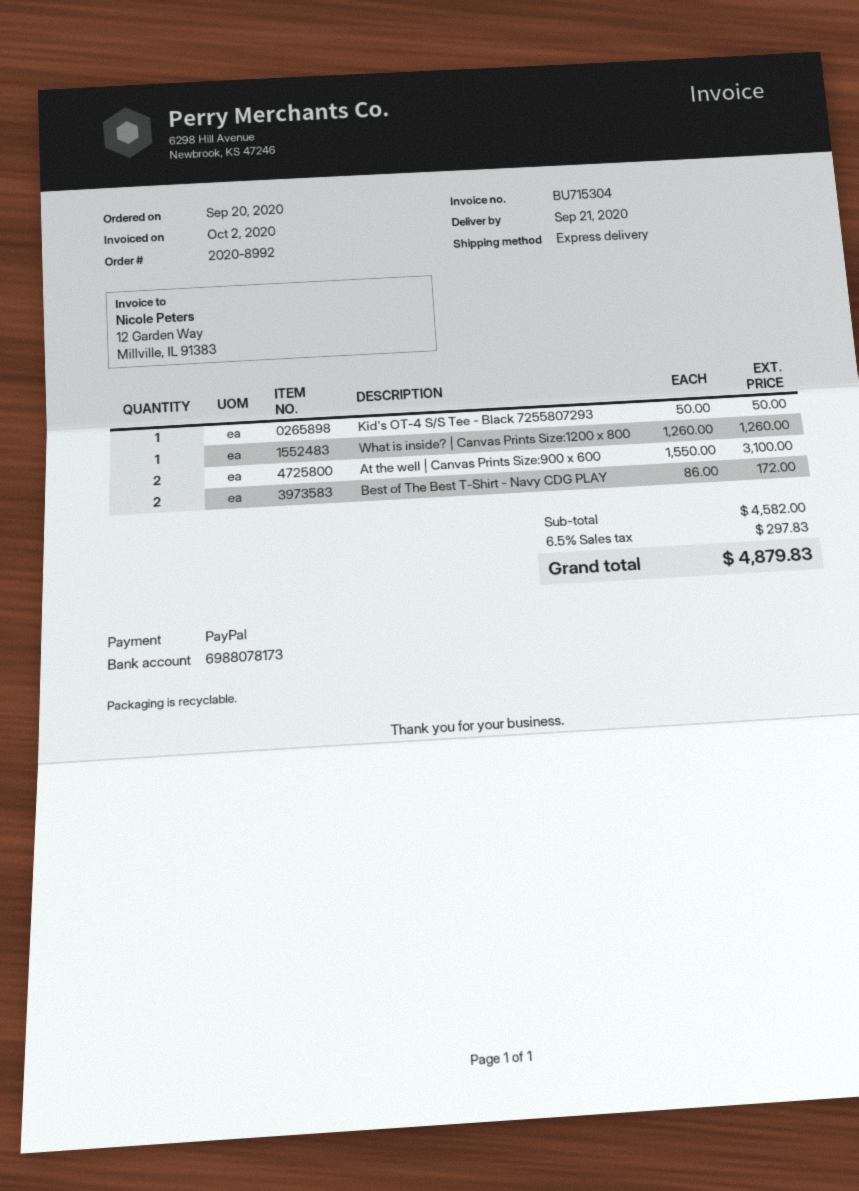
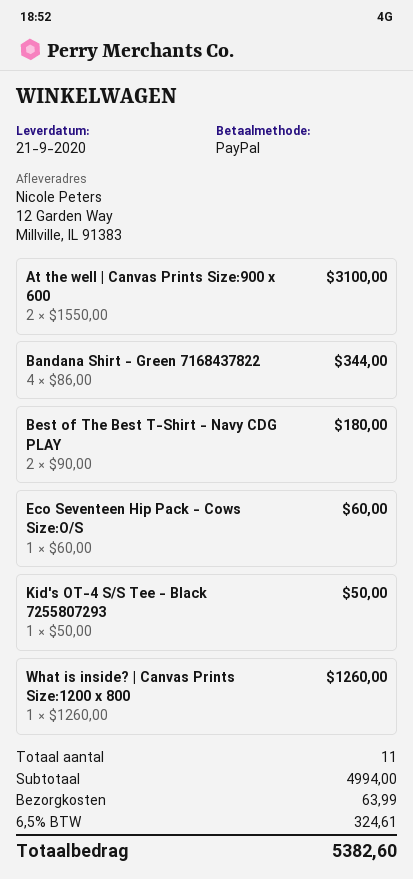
Best of The Best T-Shirt - Navy CDG PLAY: 2 x 86.00 = 172.00 -> 2 x 90.00 = 180.00
Bandana Shirt - Green 7168437822: none -> 4 x 86.00 = 344.00
Eco Seventeen Hip Pack - Cows Size:O/S: none -> 1 x 60.00 = 60.00
subtotal: 4582.00 -> 4994.00
shipping: none -> 63.99
tax: 6.5% = 297.83 -> 6.5% = 324.61
total: 4879.83 -> 5382.60

